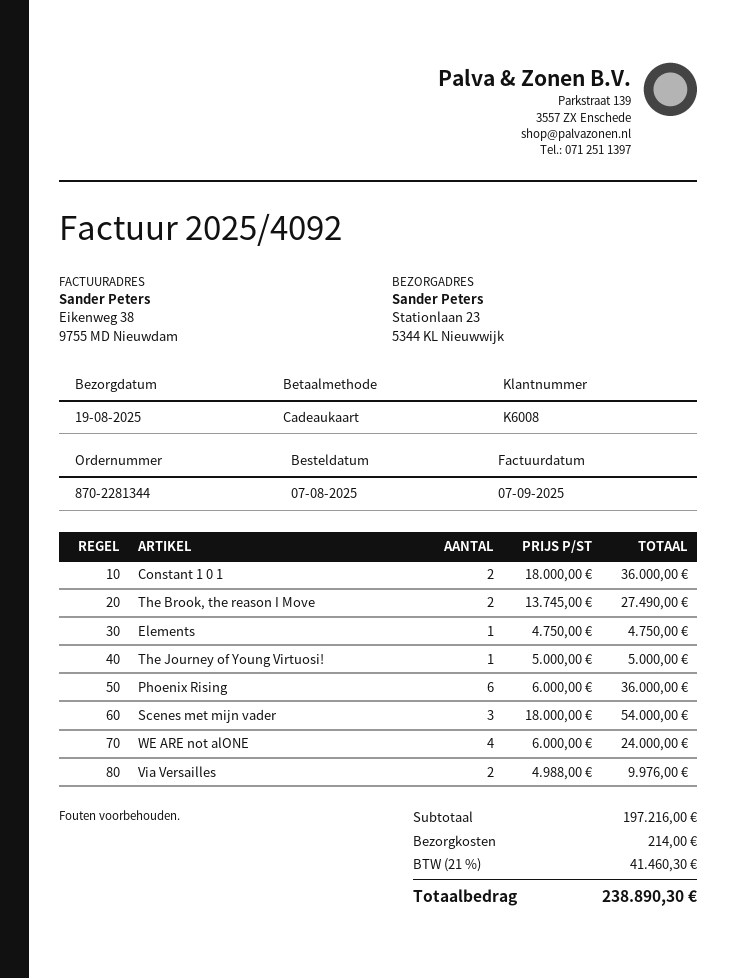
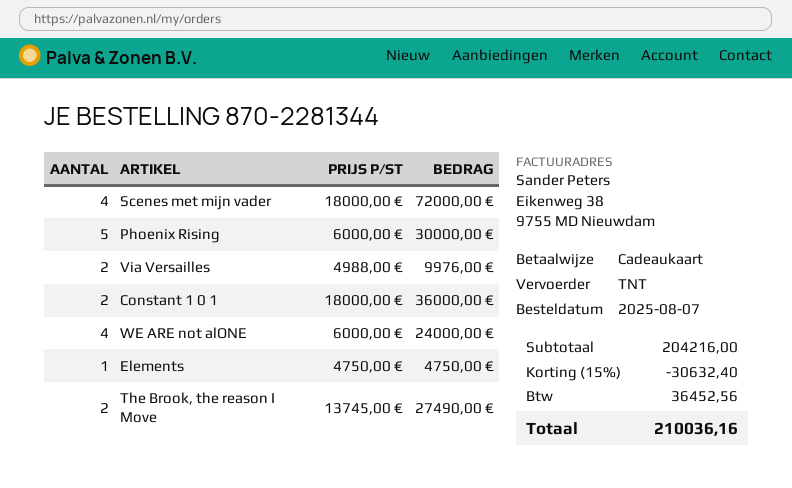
The Journey of Young Virtuosi!: 1 x 5000.00 = 5000.00 -> none
Phoenix Rising: 6 x 6000.00 = 36000.00 -> 5 x 6000.00 = 30000.00
Scenes met mijn vader: 3 x 18000.00 = 54000.00 -> 4 x 18000.00 = 72000.00
subtotal: 197216.00 -> 204216.00
discount: none -> 15% = 30632.40
shipping: 214.00 -> none
tax: 41460.30 -> 36452.56
total: 238890.30 -> 210036.16

